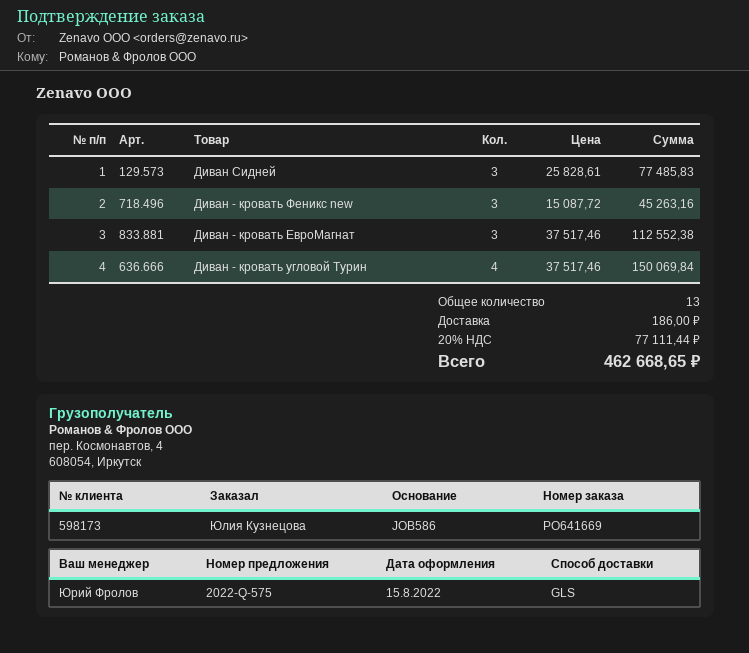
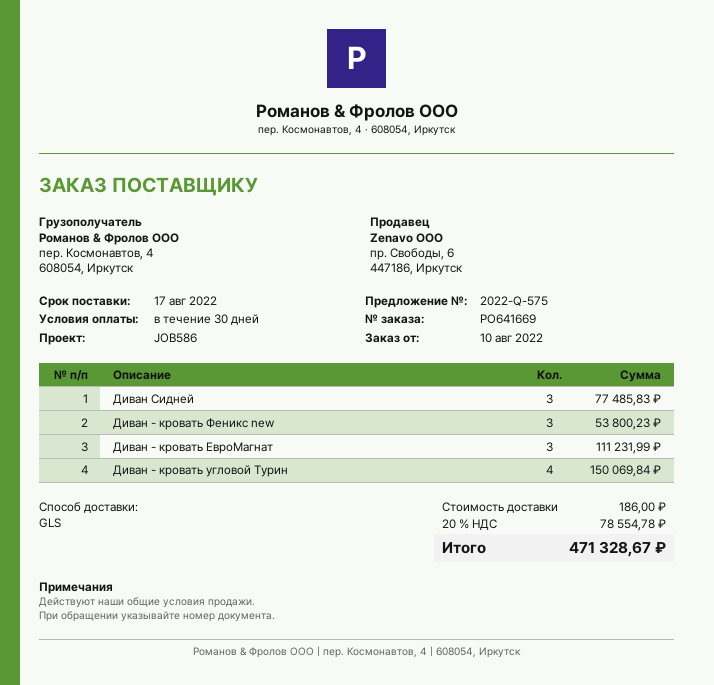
order date: 2022-08-15 -> 2022-08-10
Диван - кровать Феникс new: 3 for 45263.16 -> 3 for 53800.23
Диван - кровать ЕвроМагнат: 3 for 112552.38 -> 3 for 111231.99
tax: 20% = 77111.44 -> 20% = 78554.78
total: 462668.65 -> 471328.67

